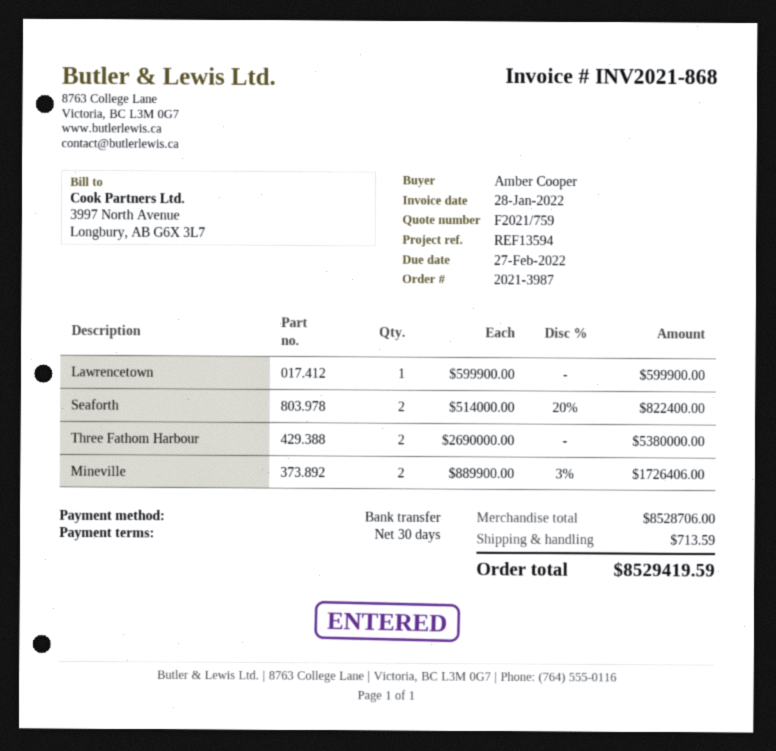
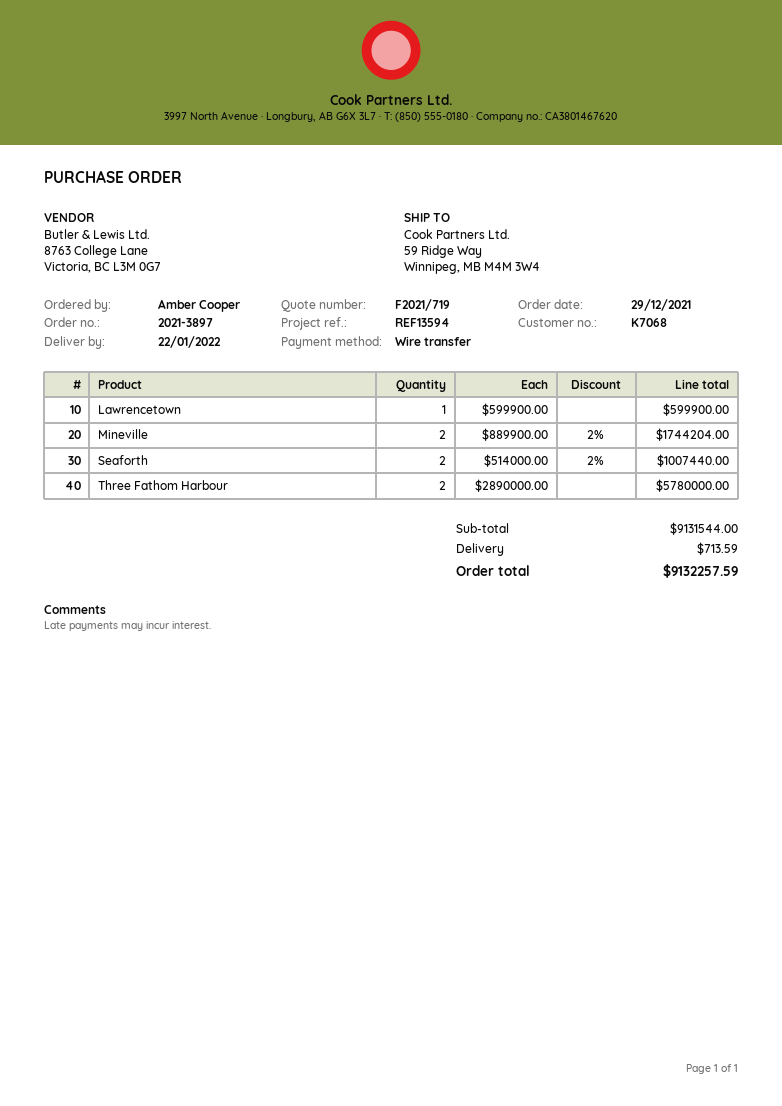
quote number: F2021/759 -> F2021/719
order number: 2021-3987 -> 2021-3897
Seaforth: 2 x 514000.00 - 20% = 822400.00 -> 2 x 514000.00 - 2% = 1007440.00
Three Fathom Harbour: 2 x 2690000.00 = 5380000.00 -> 2 x 2890000.00 = 5780000.00
Mineville: 2 x 889900.00 - 3% = 1726406.00 -> 2 x 889900.00 - 2% = 1744204.00
subtotal: 8528706.00 -> 9131544.00
total: 8529419.59 -> 9132257.59

